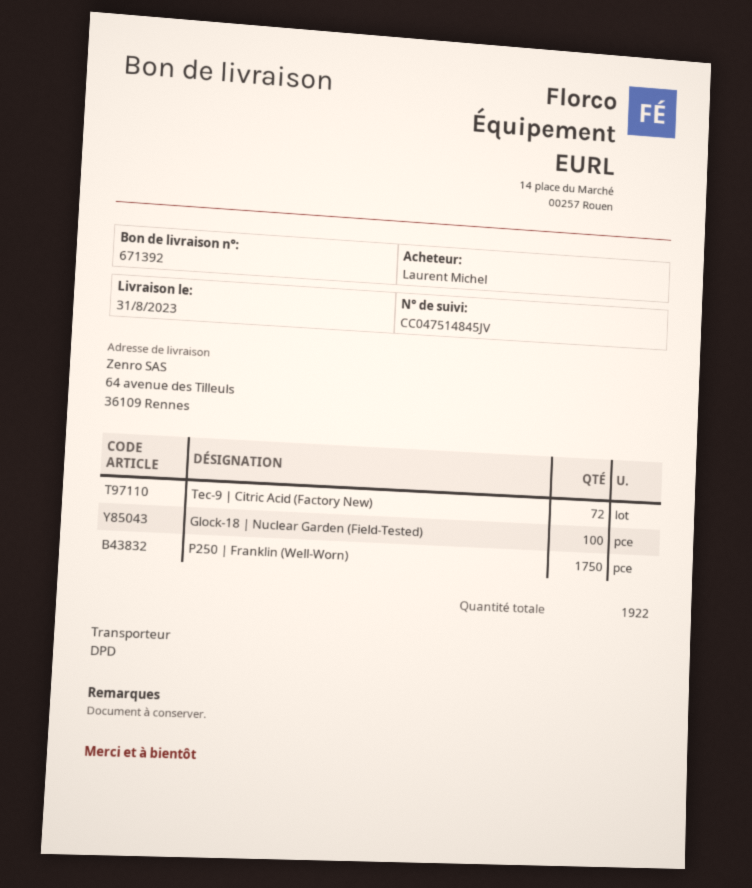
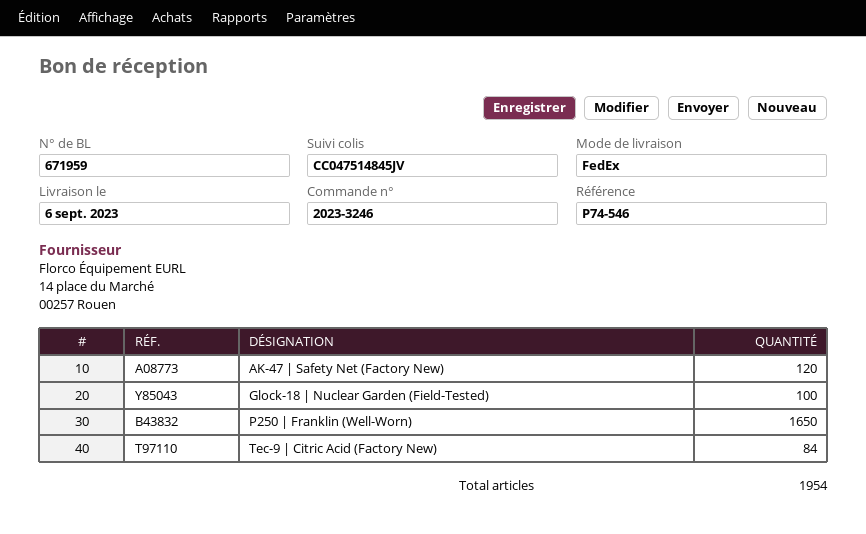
delivery note number: 671392 -> 671959
delivery date: 2023-08-31 -> 2023-09-06
shipping method: DPD -> FedEx
Tec-9 | Citric Acid (Factory New): 72 -> 84
P250 | Franklin (Well-Worn): 1750 -> 1650
AK-47 | Safety Net (Factory New): none -> 120
total quantity: 1922 -> 1954

